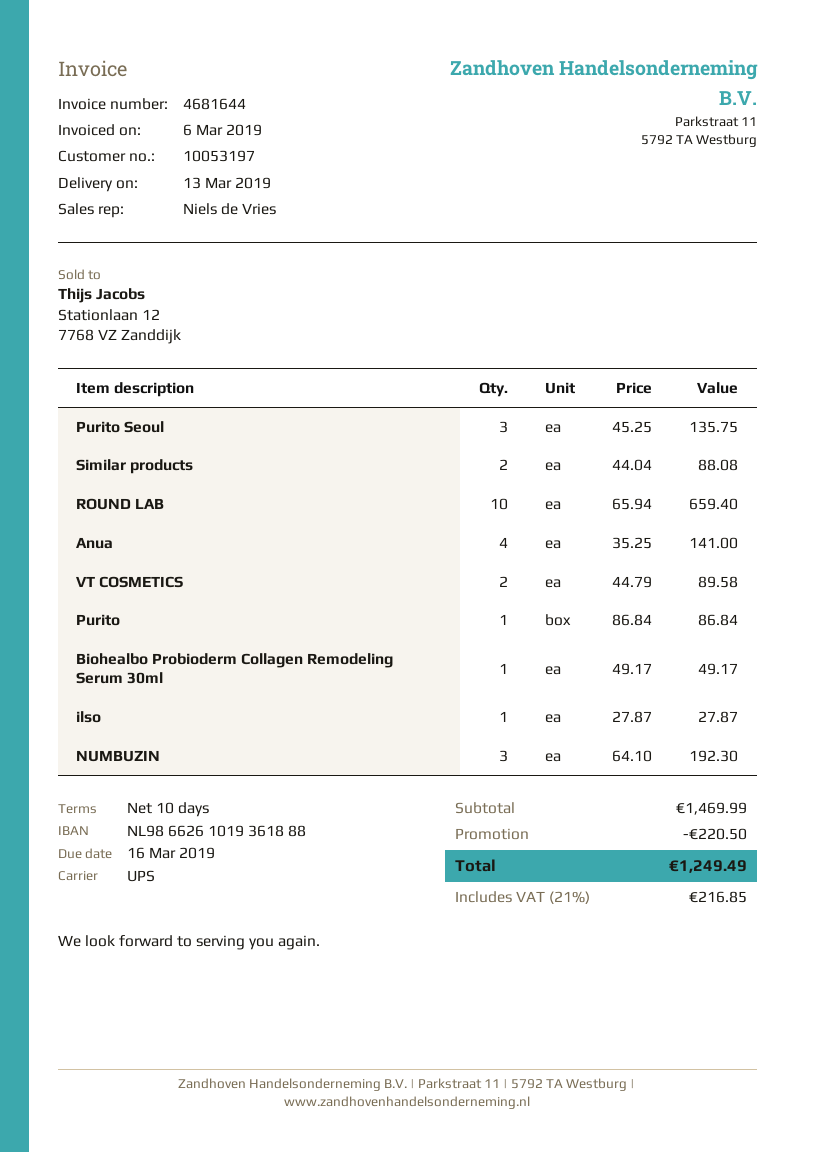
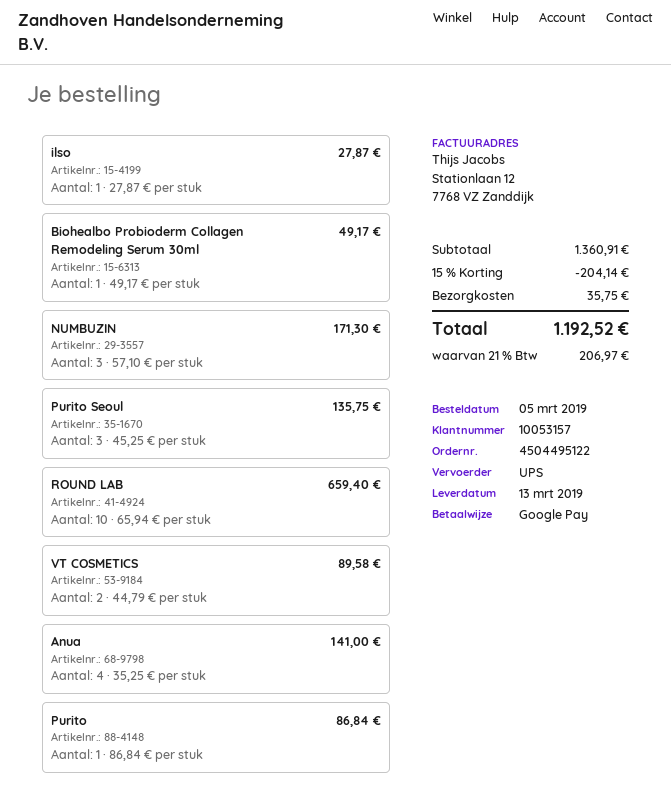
customer number: 10053197 -> 10053157
Similar products: 2 x 44.04 = 88.08 -> none
NUMBUZIN: 3 x 64.10 = 192.30 -> 3 x 57.10 = 171.30
subtotal: 1469.99 -> 1360.91
discount: 220.50 -> 204.14
shipping: none -> 35.75
tax: 21% = 216.85 -> 21% = 206.97
total: 1249.49 -> 1192.52

